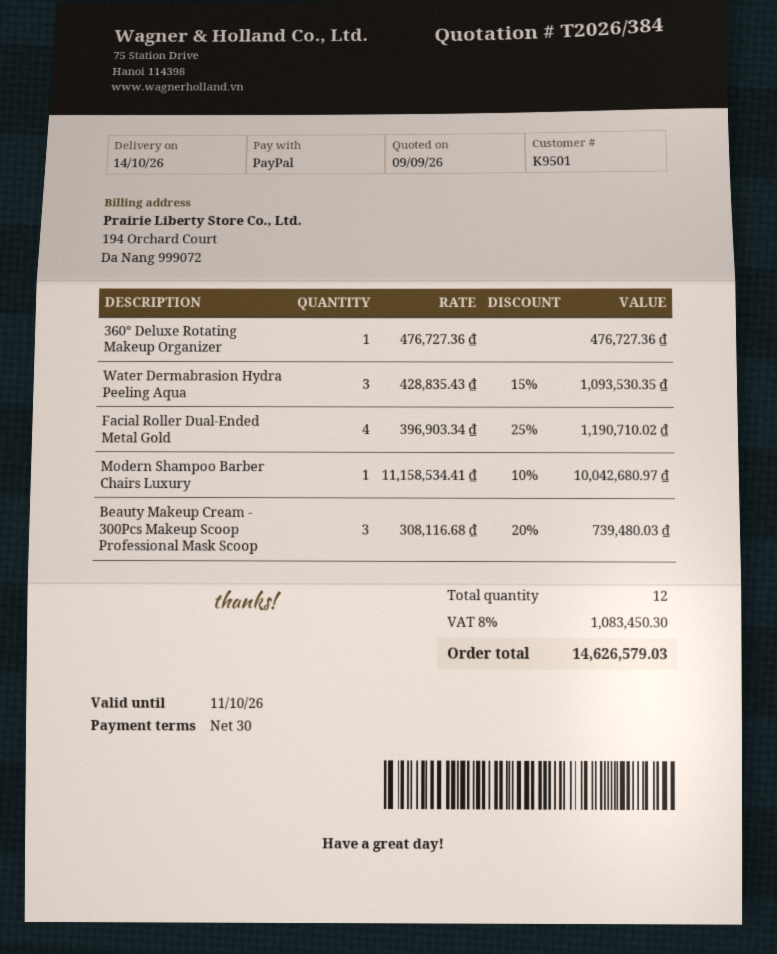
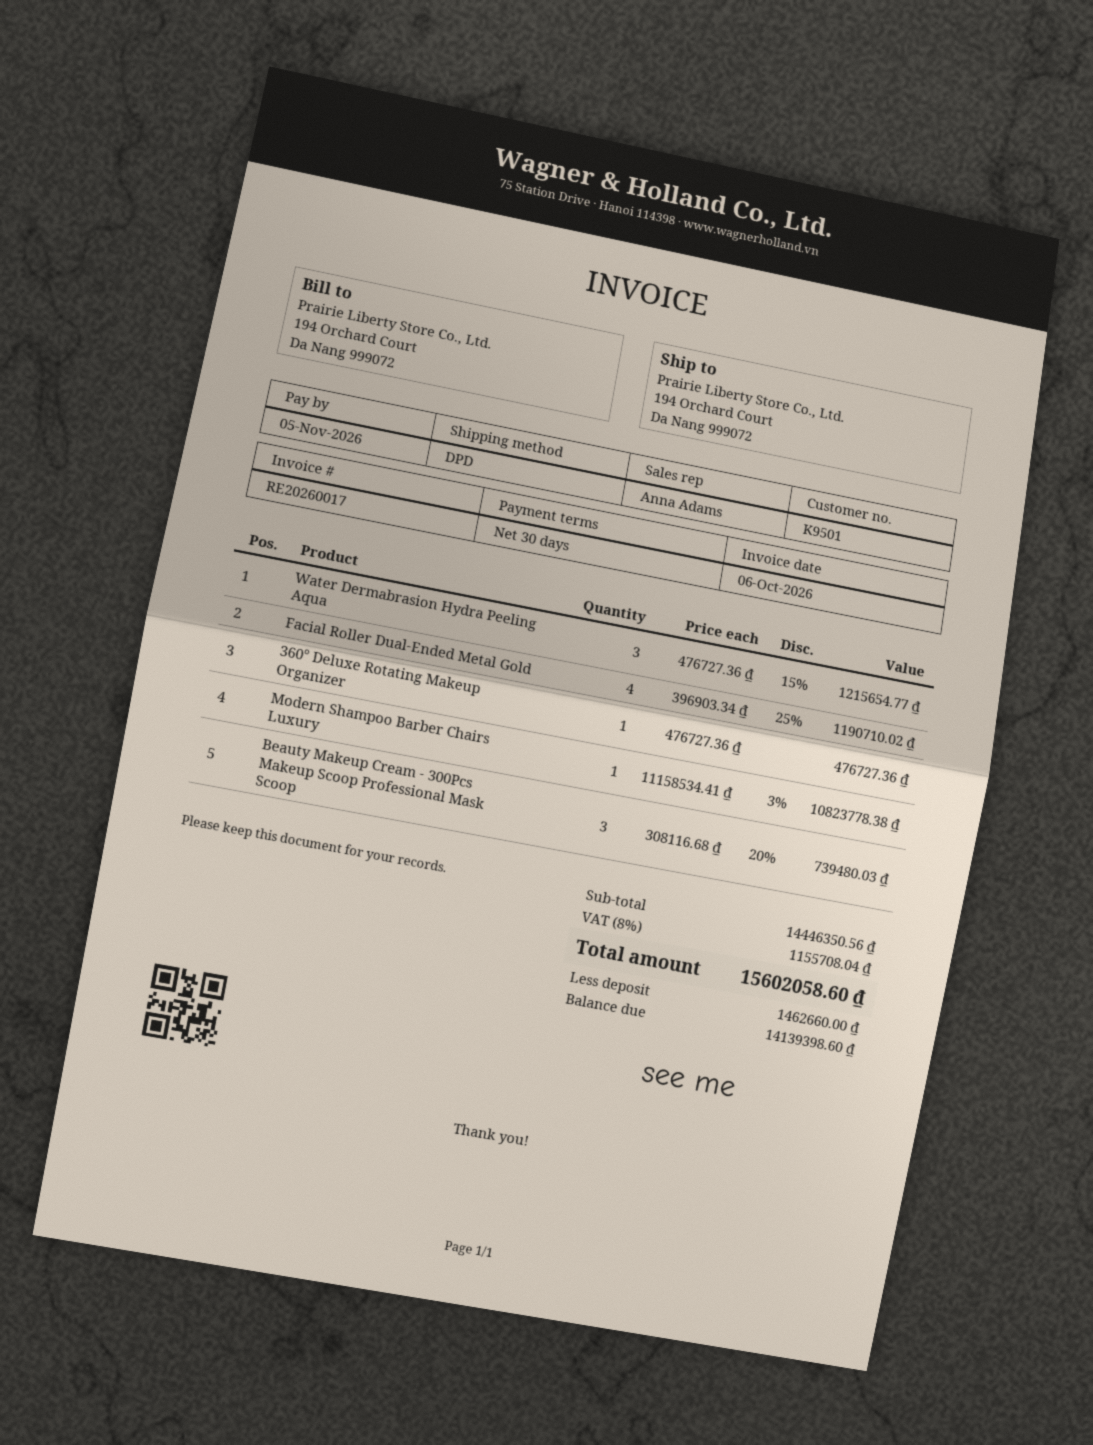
Water Dermabrasion Hydra Peeling Aqua: 3 x 428835.43 - 15% = 1093530.35 -> 3 x 476727.36 - 15% = 1215654.77
Modern Shampoo Barber Chairs Luxury: 1 x 11158534.41 - 10% = 10042680.97 -> 1 x 11158534.41 - 3% = 10823778.38
tax: 8% = 1083450.30 -> 8% = 1155708.04
total: 14626579.03 -> 15602058.60

